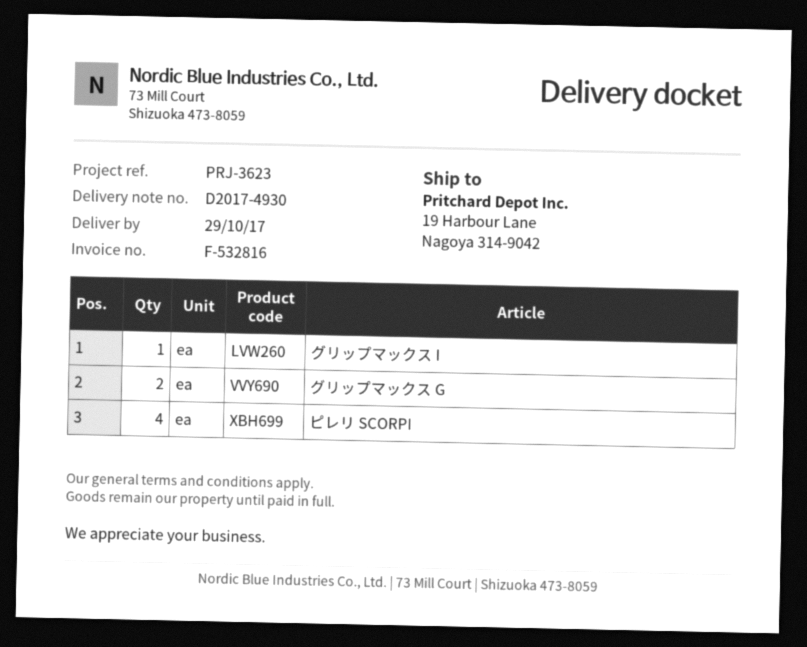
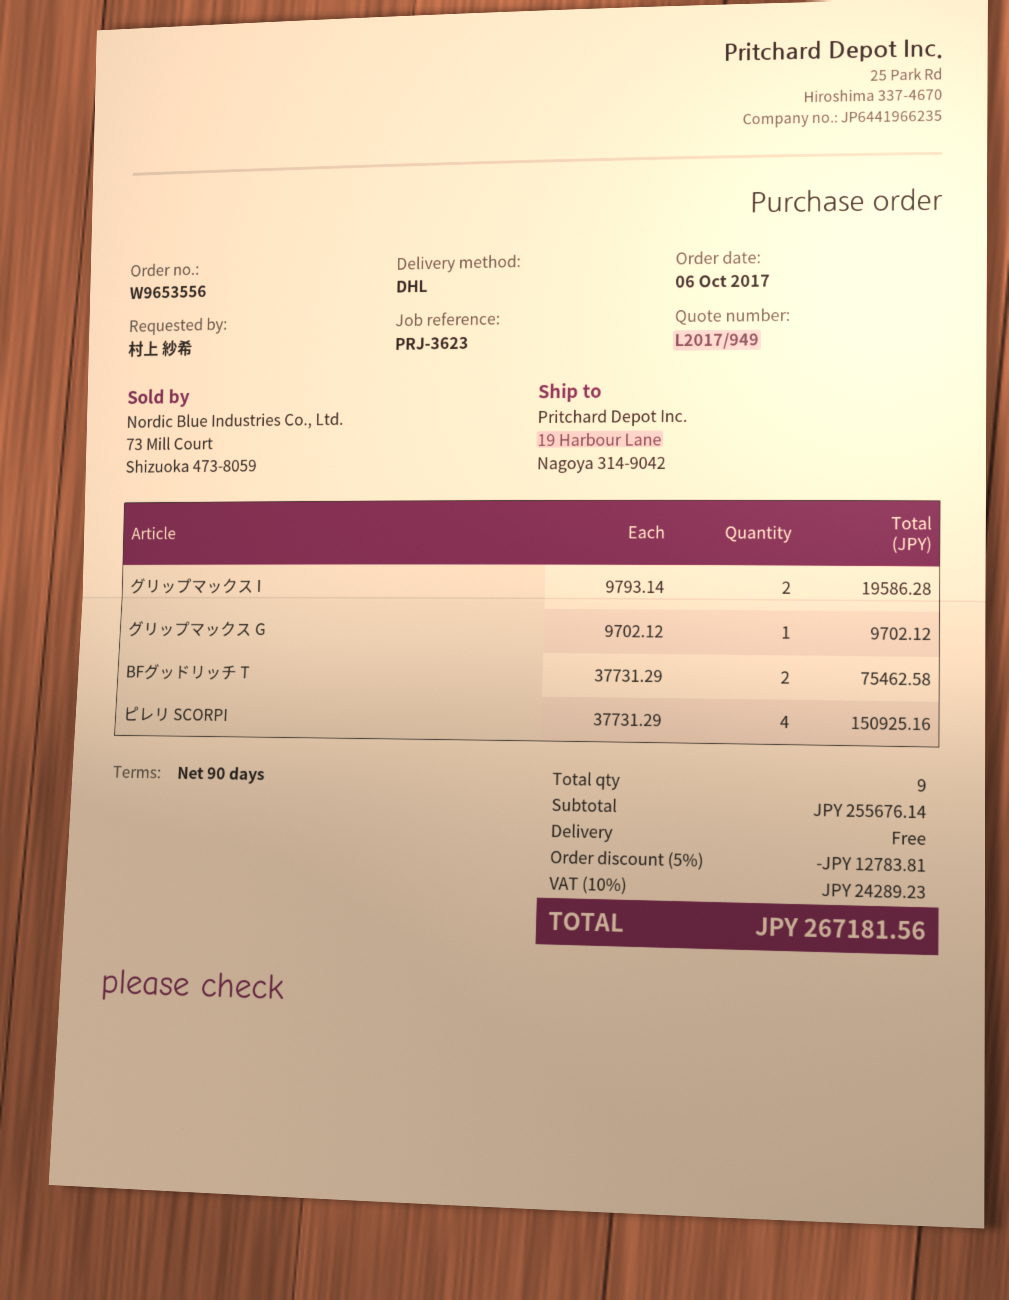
グリップマックス I: 1 -> 2
グリップマックス G: 2 -> 1
BFグッドリッチ T: none -> 2

